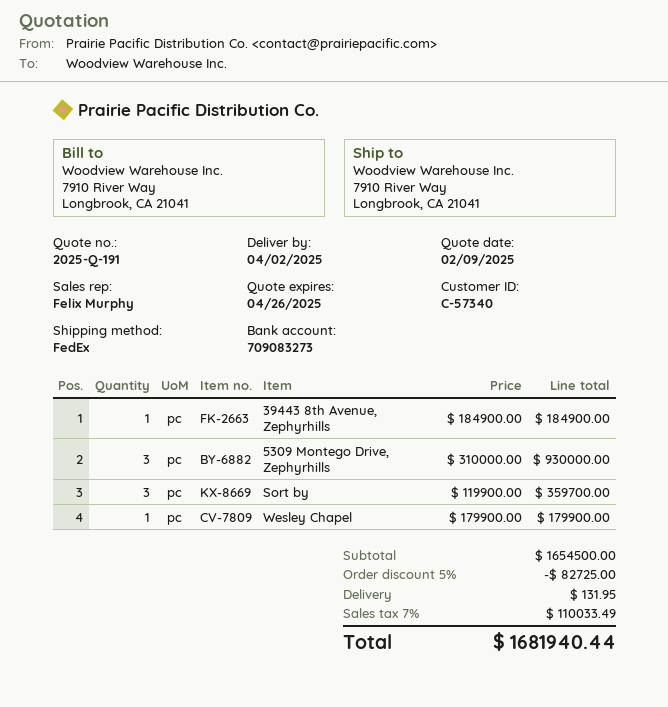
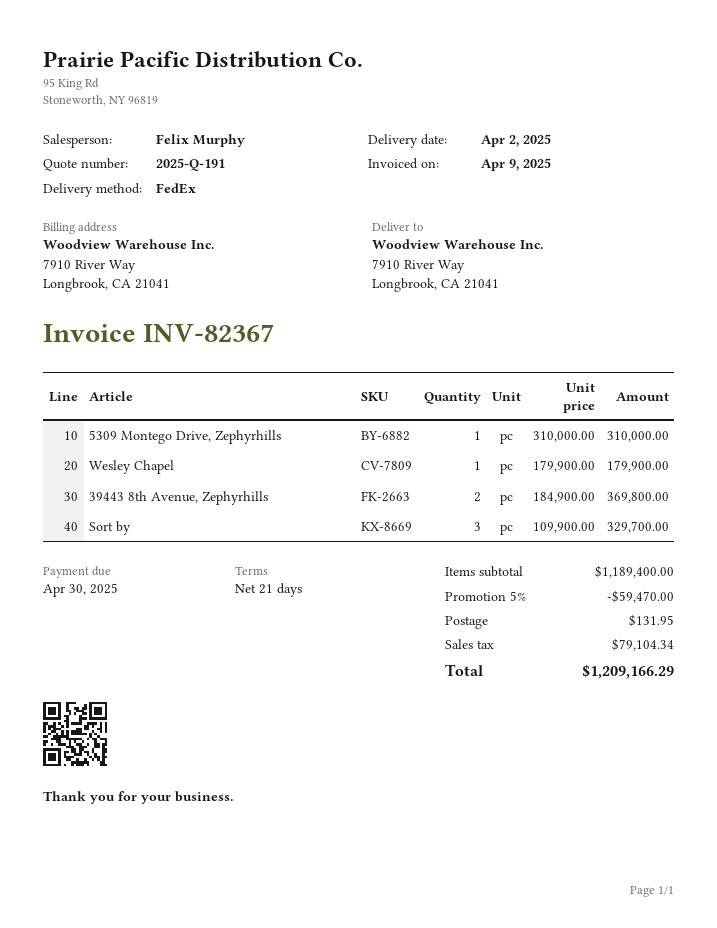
39443 8th Avenue, Zephyrhills: 1 x 184900.00 = 184900.00 -> 2 x 184900.00 = 369800.00
5309 Montego Drive, Zephyrhills: 3 x 310000.00 = 930000.00 -> 1 x 310000.00 = 310000.00
Sort by: 3 x 119900.00 = 359700.00 -> 3 x 109900.00 = 329700.00
subtotal: 1654500.00 -> 1189400.00
discount: 5% = 82725.00 -> 5% = 59470.00
tax: 110033.49 -> 79104.34
total: 1681940.44 -> 1209166.29

